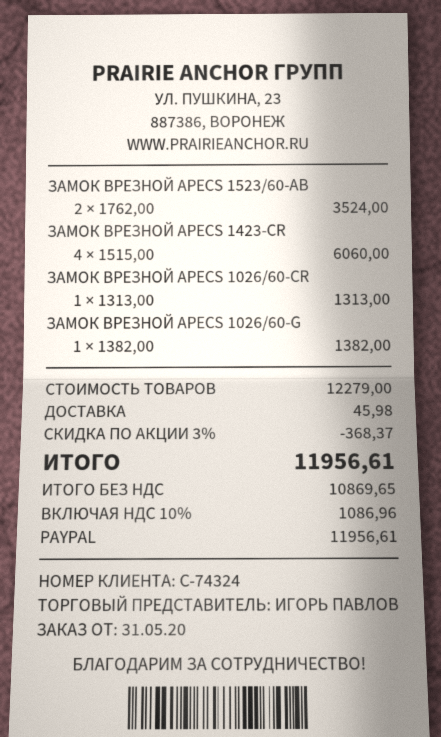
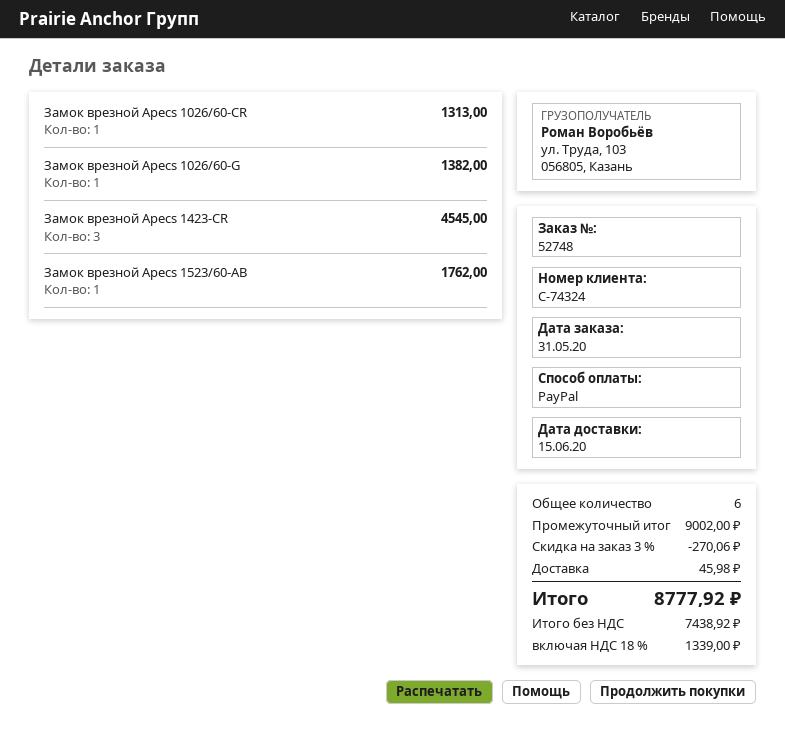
ЗАМОК ВРЕЗНОЙ APECS 1523/60-AB: 2 for 3524.00 -> 1 for 1762.00
ЗАМОК ВРЕЗНОЙ APECS 1423-CR: 4 for 6060.00 -> 3 for 4545.00
subtotal: 12279.00 -> 9002.00
discount: 3% = 368.37 -> 3% = 270.06
net: 10869.65 -> 7438.92
tax: 10% = 1086.96 -> 18% = 1339.00
total: 11956.61 -> 8777.92

